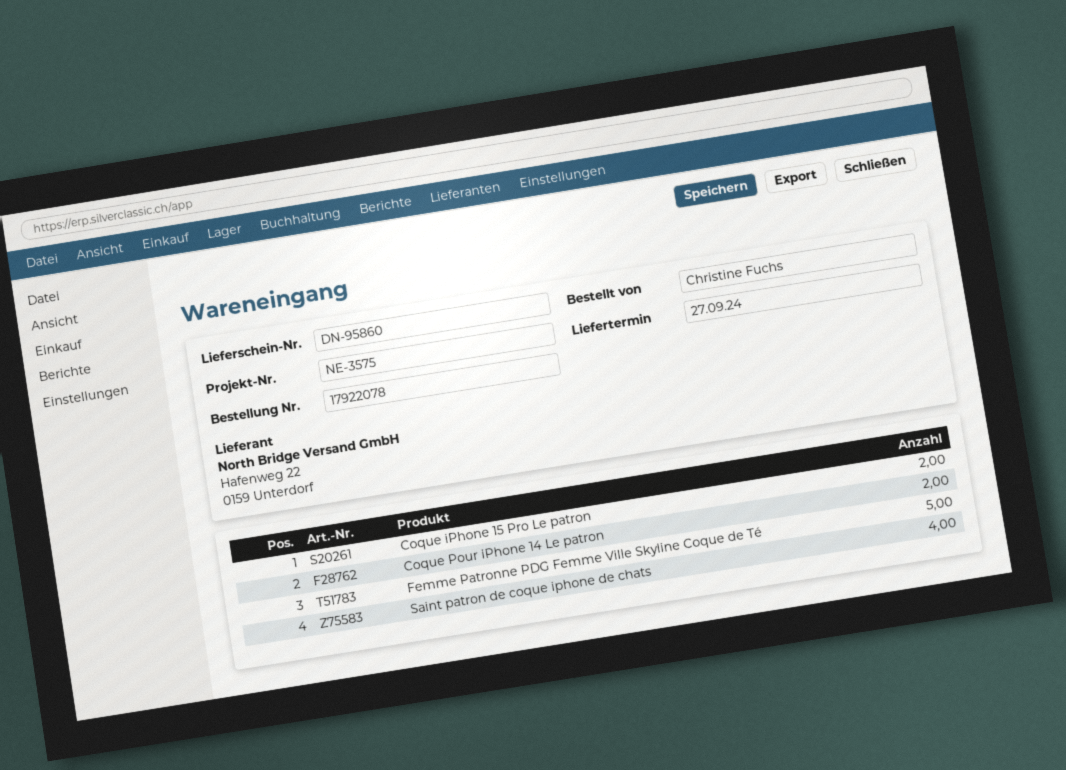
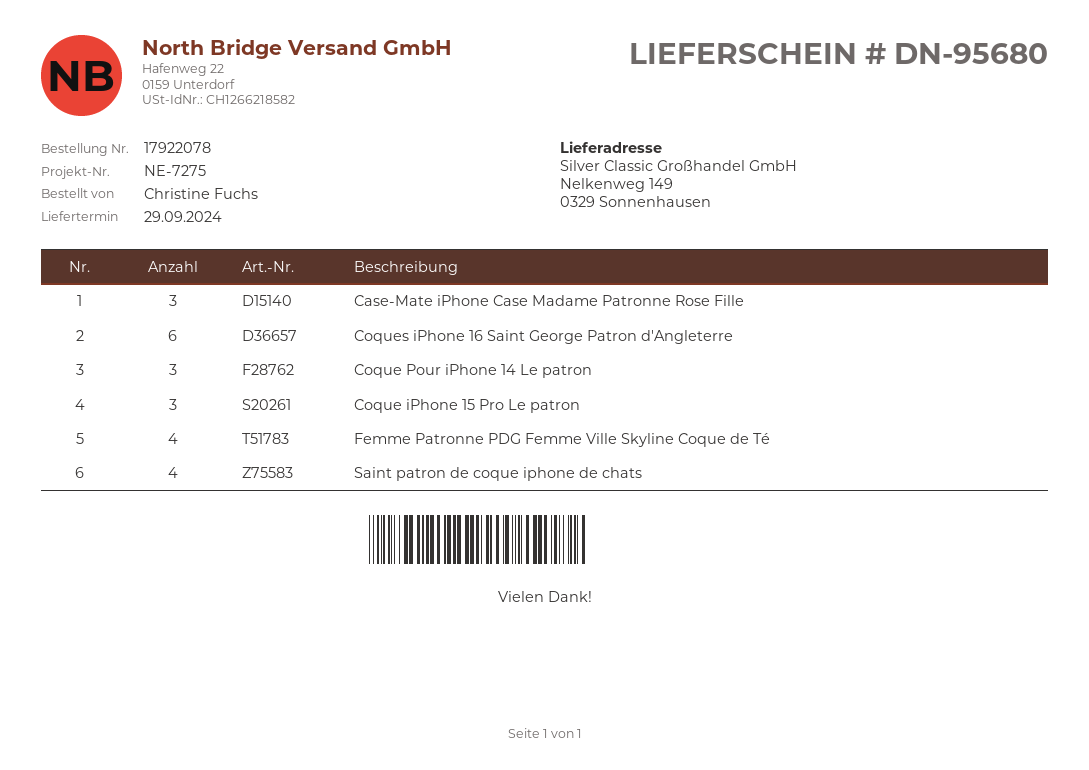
delivery note number: DN-95860 -> DN-95680
delivery date: 2024-09-27 -> 2024-09-29
reference: NE-3575 -> NE-7275
Coque iPhone 15 Pro Le patron: 2 -> 3
Coque Pour iPhone 14 Le patron: 2 -> 3
Femme Patronne PDG Femme Ville Skyline Coque de Té: 5 -> 4
Case-Mate iPhone Case Madame Patronne Rose Fille: none -> 3
Coques iPhone 16 Saint George Patron d'Angleterre: none -> 6

